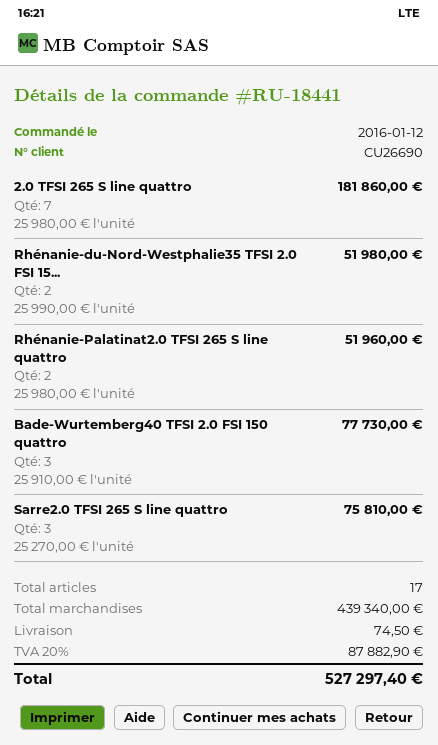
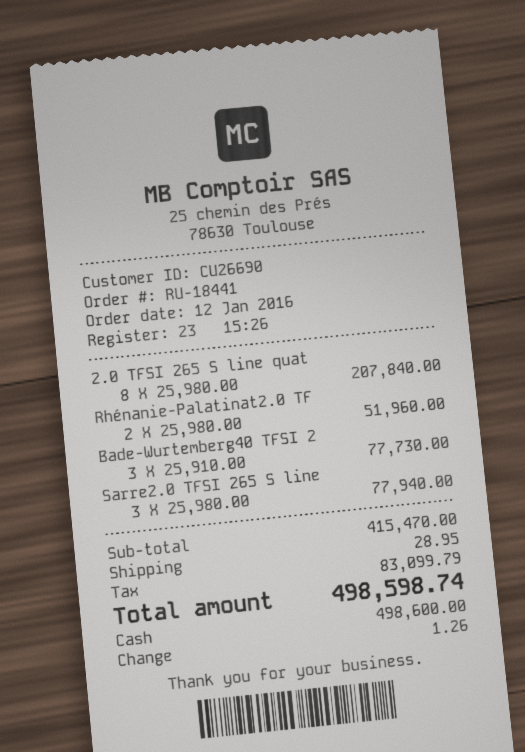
2.0 TFSI 265 S line quattro: 7 x 25980.00 = 181860.00 -> 8 x 25980.00 = 207840.00
Rhénanie-du-Nord-Westphalie35 TFSI 2.0 FSI 15...: 2 x 25990.00 = 51980.00 -> none
Sarre2.0 TFSI 265 S line quattro: 3 x 25270.00 = 75810.00 -> 3 x 25980.00 = 77940.00
subtotal: 439340.00 -> 415470.00
shipping: 74.50 -> 28.95
tax: 87882.90 -> 83099.79
total: 527297.40 -> 498598.74

